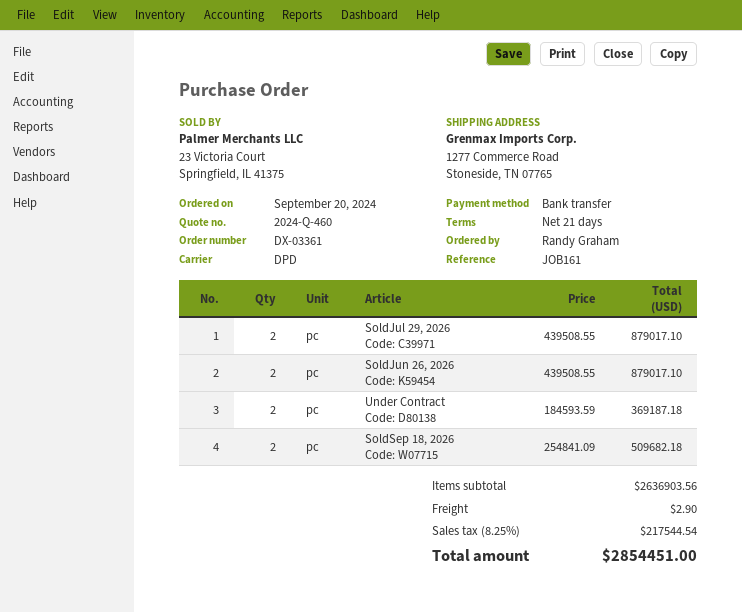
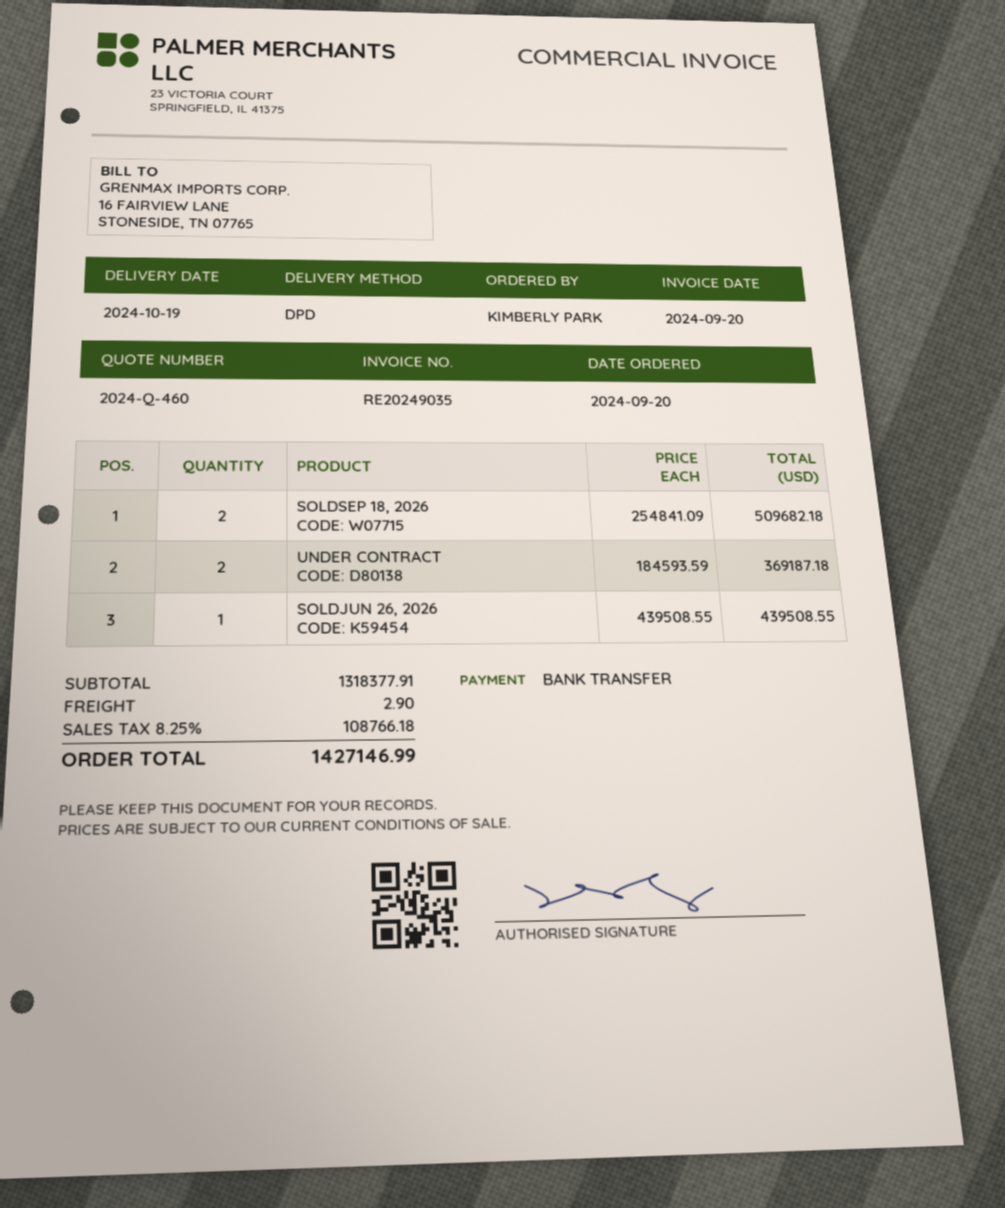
ordered by: Randy Graham -> KIMBERLY PARK
SoldJul 29, 2026: 2 x 439508.55 = 879017.10 -> none
SoldJun 26, 2026: 2 x 439508.55 = 879017.10 -> 1 x 439508.55 = 439508.55
subtotal: 2636903.56 -> 1318377.91
tax: 8.25% = 217544.54 -> 8.25% = 108766.18
total: 2854451.00 -> 1427146.99

